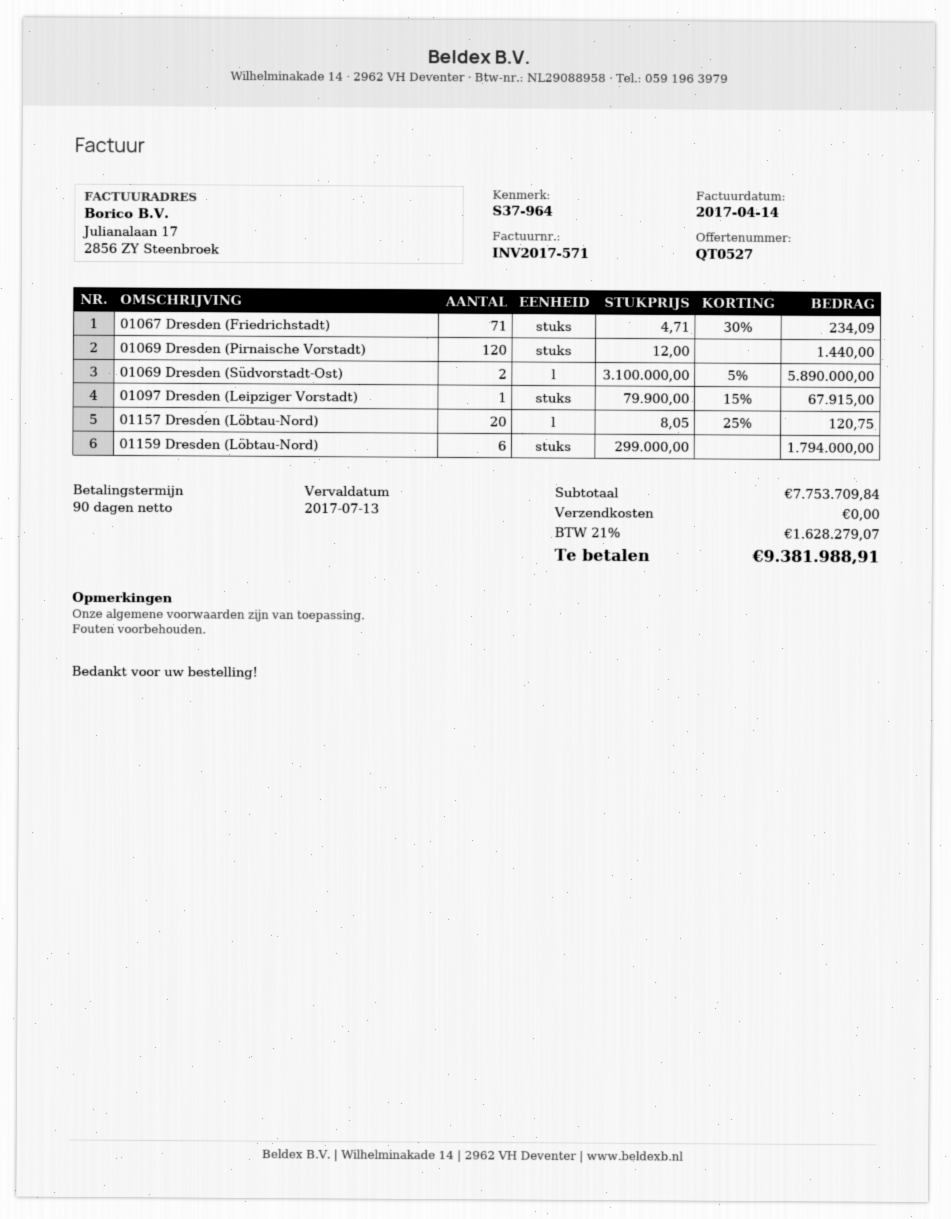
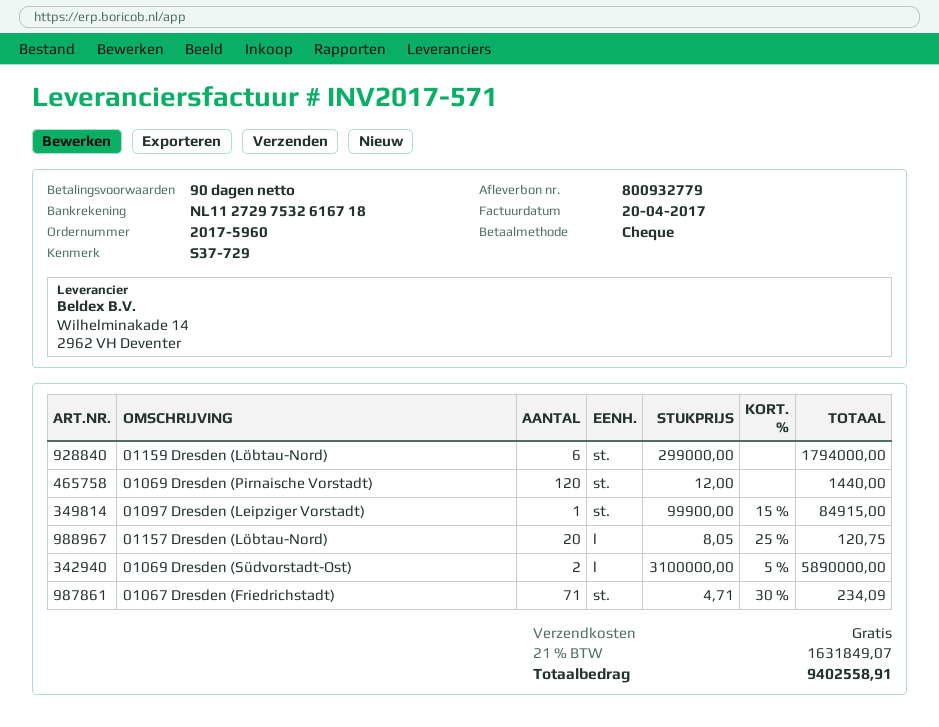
invoice date: 2017-04-14 -> 2017-04-20
reference: S37-964 -> S37-729
01097 Dresden (Leipziger Vorstadt): 1 x 79900.00 - 15% = 67915.00 -> 1 x 99900.00 - 15% = 84915.00
tax: 21% = 1628279.07 -> 21% = 1631849.07
total: 9381988.91 -> 9402558.91

